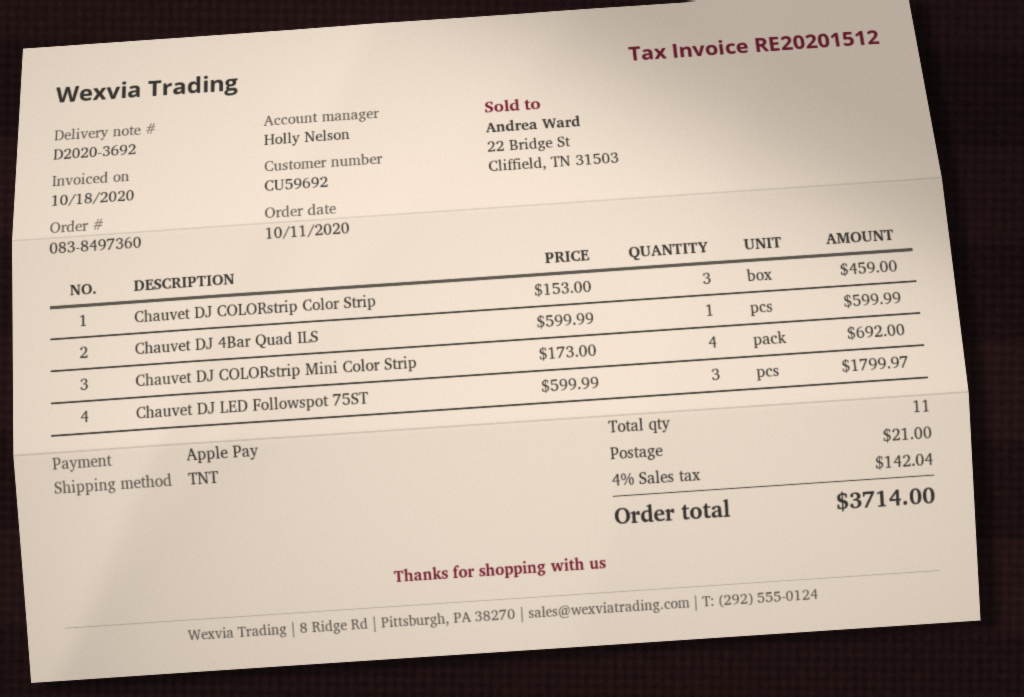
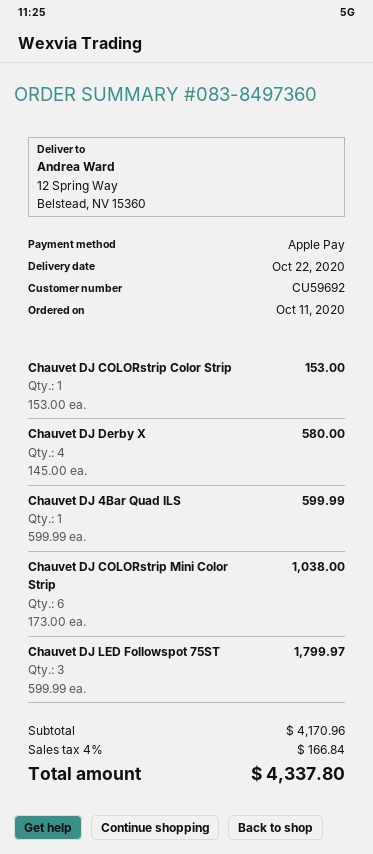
Chauvet DJ COLORstrip Color Strip: 3 x 153.00 = 459.00 -> 1 x 153.00 = 153.00
Chauvet DJ COLORstrip Mini Color Strip: 4 x 173.00 = 692.00 -> 6 x 173.00 = 1038.00
Chauvet DJ Derby X: none -> 4 x 145.00 = 580.00
shipping: 21.00 -> none
tax: 4% = 142.04 -> 4% = 166.84
total: 3714.00 -> 4337.80

